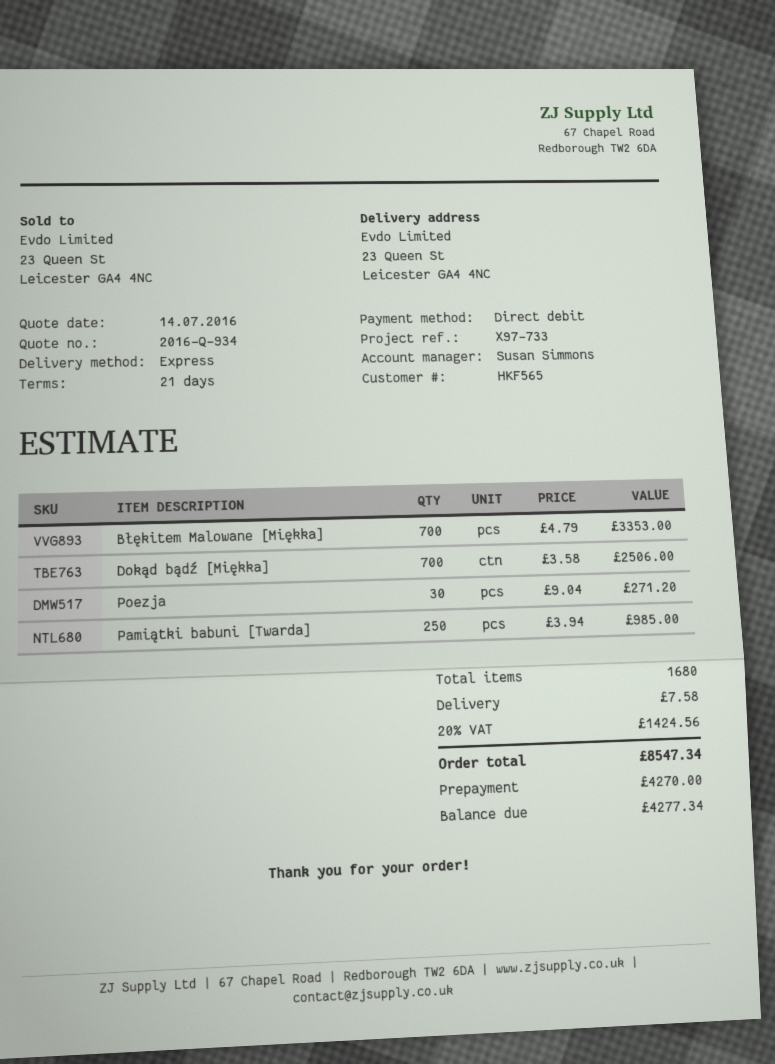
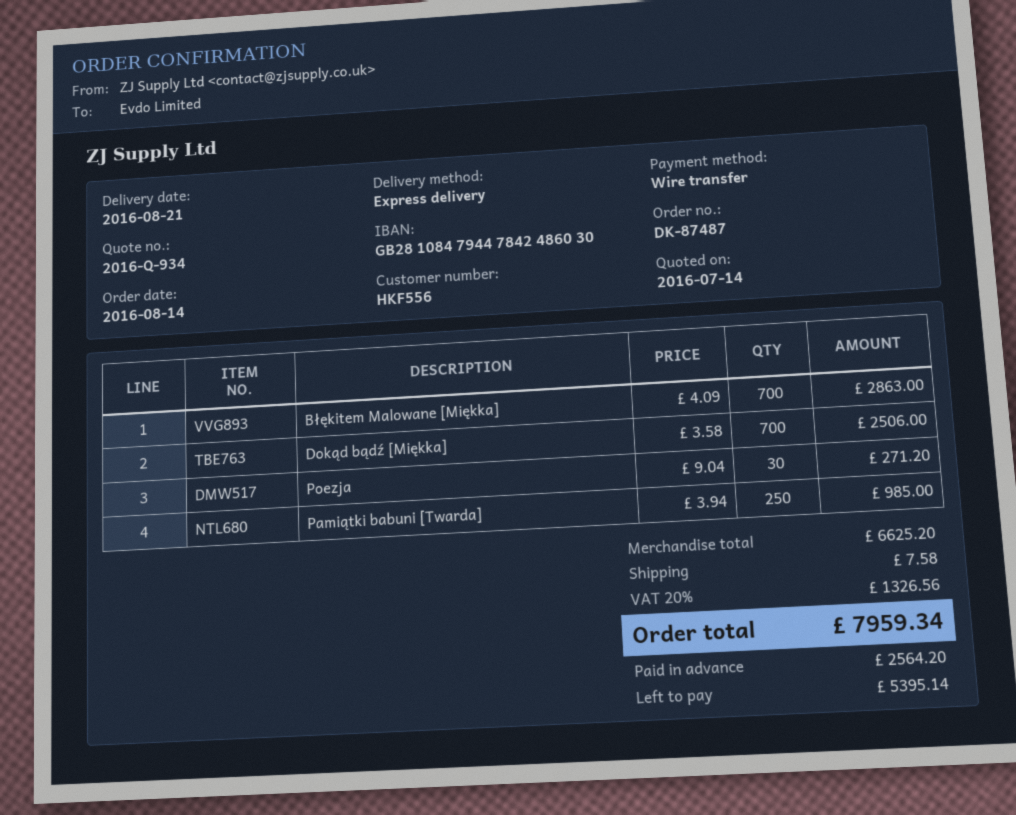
customer number: HKF565 -> HKF556
payment method: direct debit -> bank transfer
Błękitem Malowane [Miękka]: 700 x 4.79 = 3353.00 -> 700 x 4.09 = 2863.00
tax: 20% = 1424.56 -> 20% = 1326.56
total: 8547.34 -> 7959.34
deposit: 4270.00 -> 2564.20
balance: 4277.34 -> 5395.14

